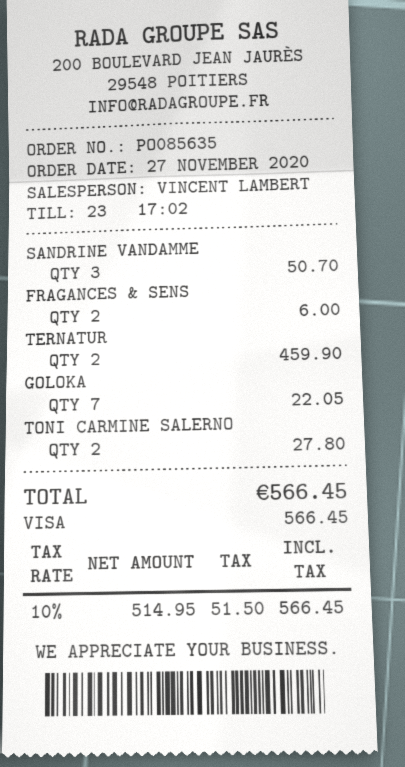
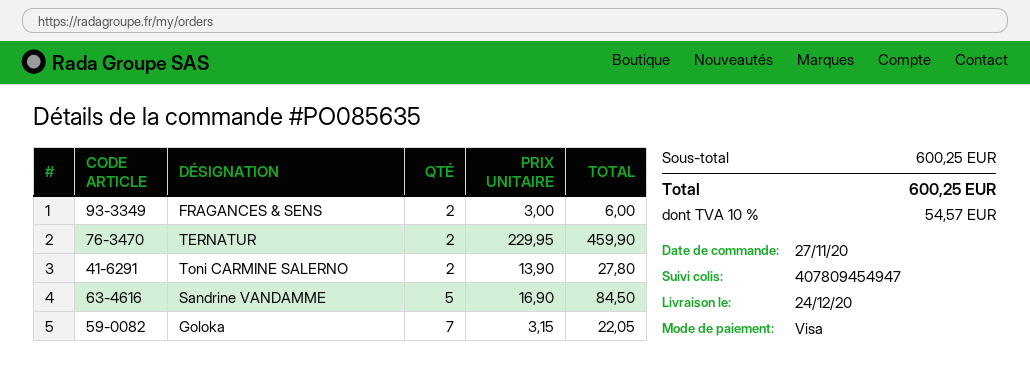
SANDRINE VANDAMME: 3 for 50.70 -> 5 for 84.50
tax: 10% = 51.50 -> 10% = 54.57
total: 566.45 -> 600.25

